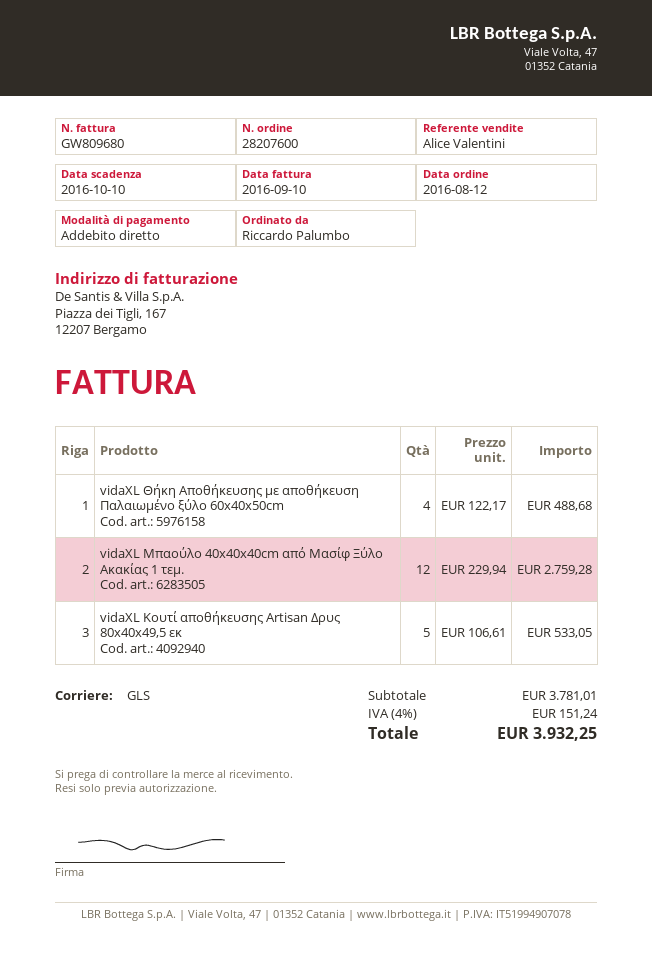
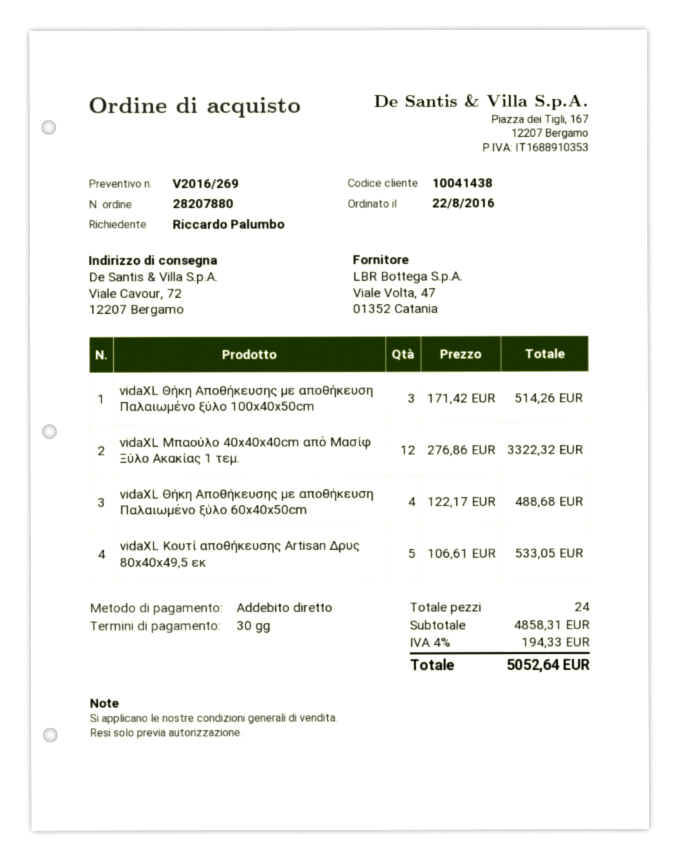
order number: 28207600 -> 28207880
order date: 2016-08-12 -> 2016-08-22
vidaXL Μπαούλο 40x40x40cm από Μασίφ Ξύλο Ακακίας 1 τεμ.: 12 x 229.94 = 2759.28 -> 12 x 276.86 = 3322.32
vidaXL Θήκη Αποθήκευσης με αποθήκευση Παλαιωμένο ξύλο 100x40x50cm: none -> 3 x 171.42 = 514.26
subtotal: 3781.01 -> 4858.31
tax: 4% = 151.24 -> 4% = 194.33
total: 3932.25 -> 5052.64

